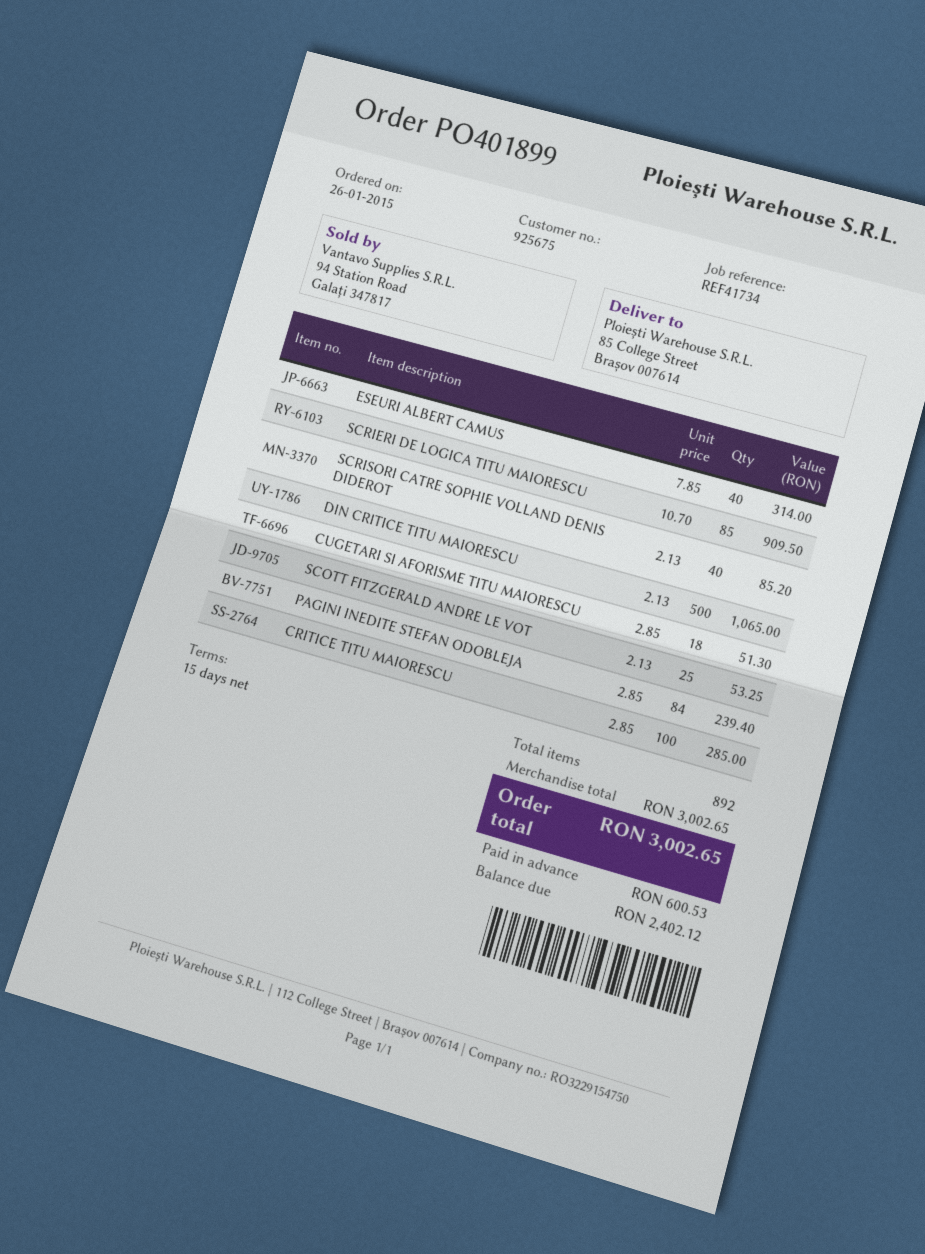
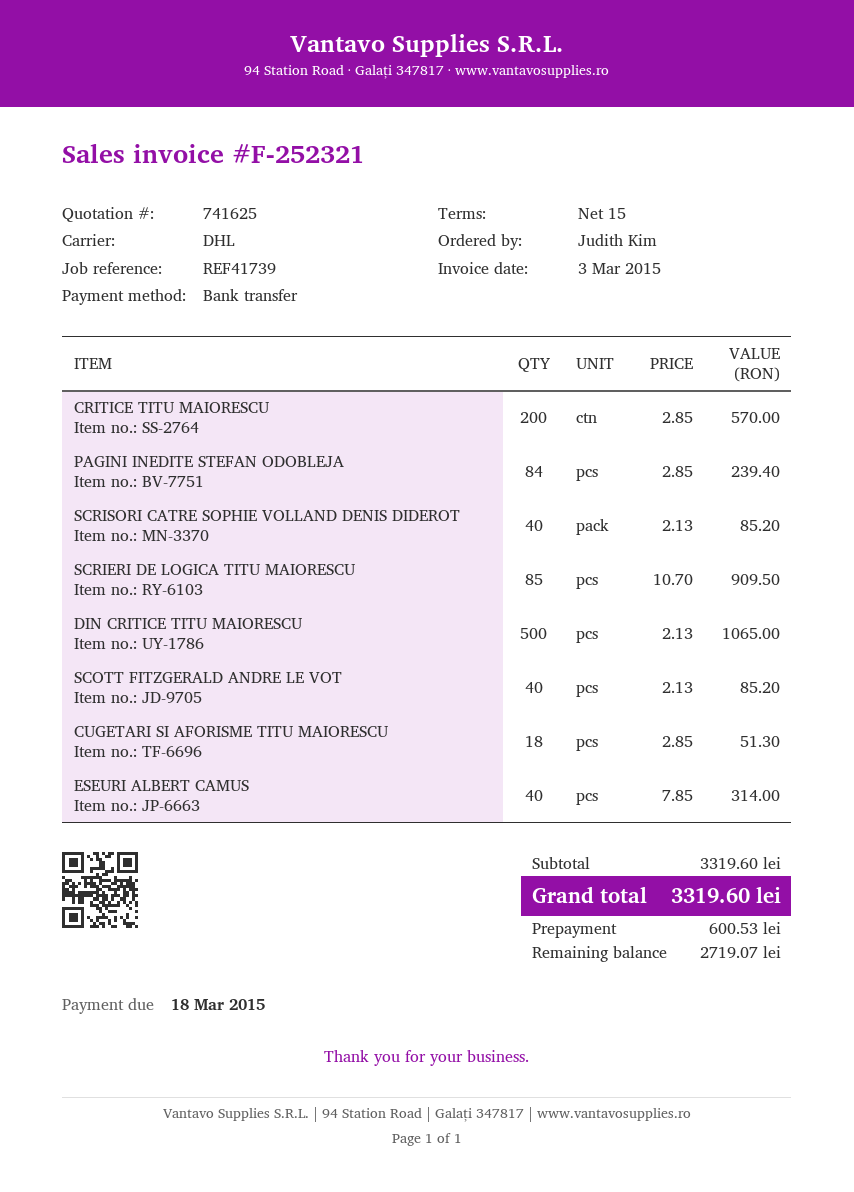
reference: REF41734 -> REF41739
SCOTT FITZGERALD ANDRE LE VOT: 25 x 2.13 = 53.25 -> 40 x 2.13 = 85.20
CRITICE TITU MAIORESCU: 100 x 2.85 = 285.00 -> 200 x 2.85 = 570.00
subtotal: 3002.65 -> 3319.60
total: 3002.65 -> 3319.60
balance: 2402.12 -> 2719.07

